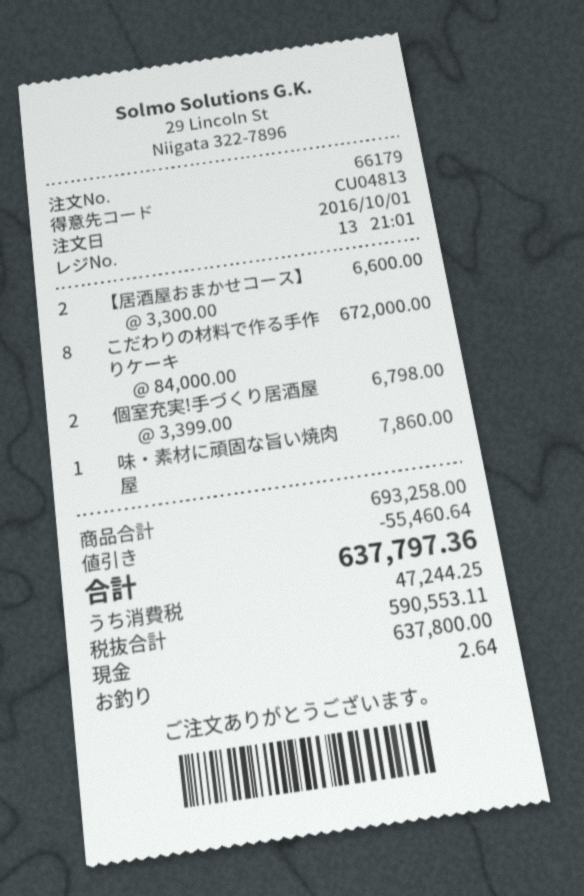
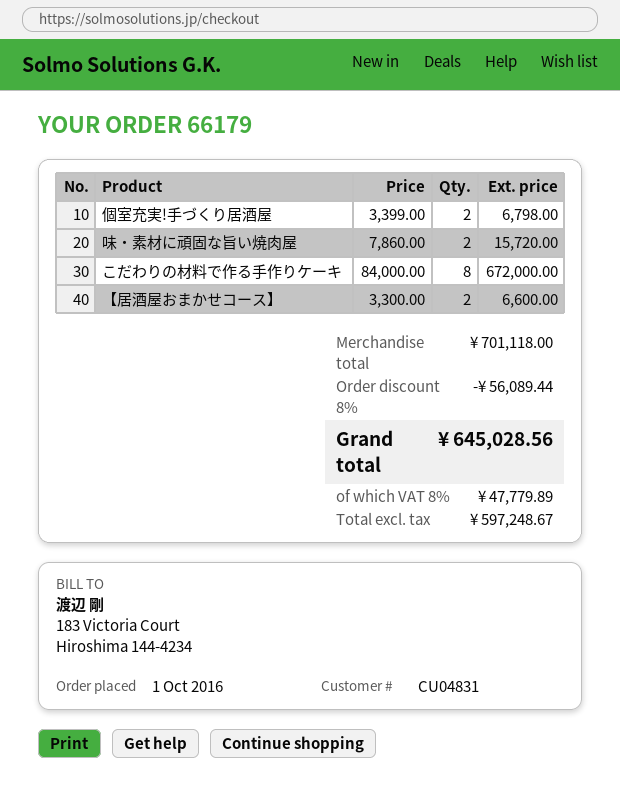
customer number: CU04813 -> CU04831
味・素材に頑固な旨い焼肉屋: 1 x 7860.00 = 7860.00 -> 2 x 7860.00 = 15720.00
subtotal: 693258.00 -> 701118.00
discount: 55460.64 -> 56089.44
net: 590553.11 -> 597248.67
tax: 47244.25 -> 47779.89
total: 637797.36 -> 645028.56

